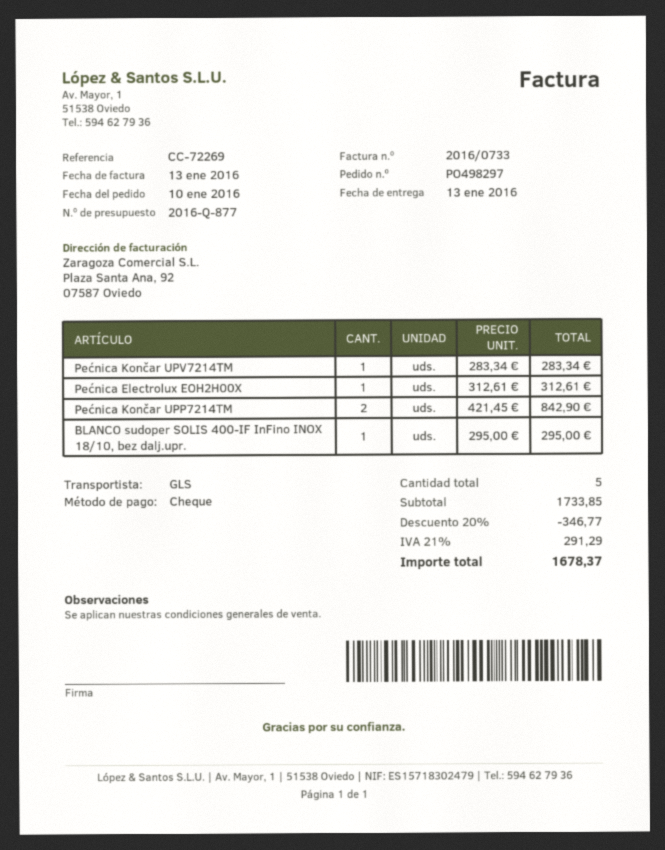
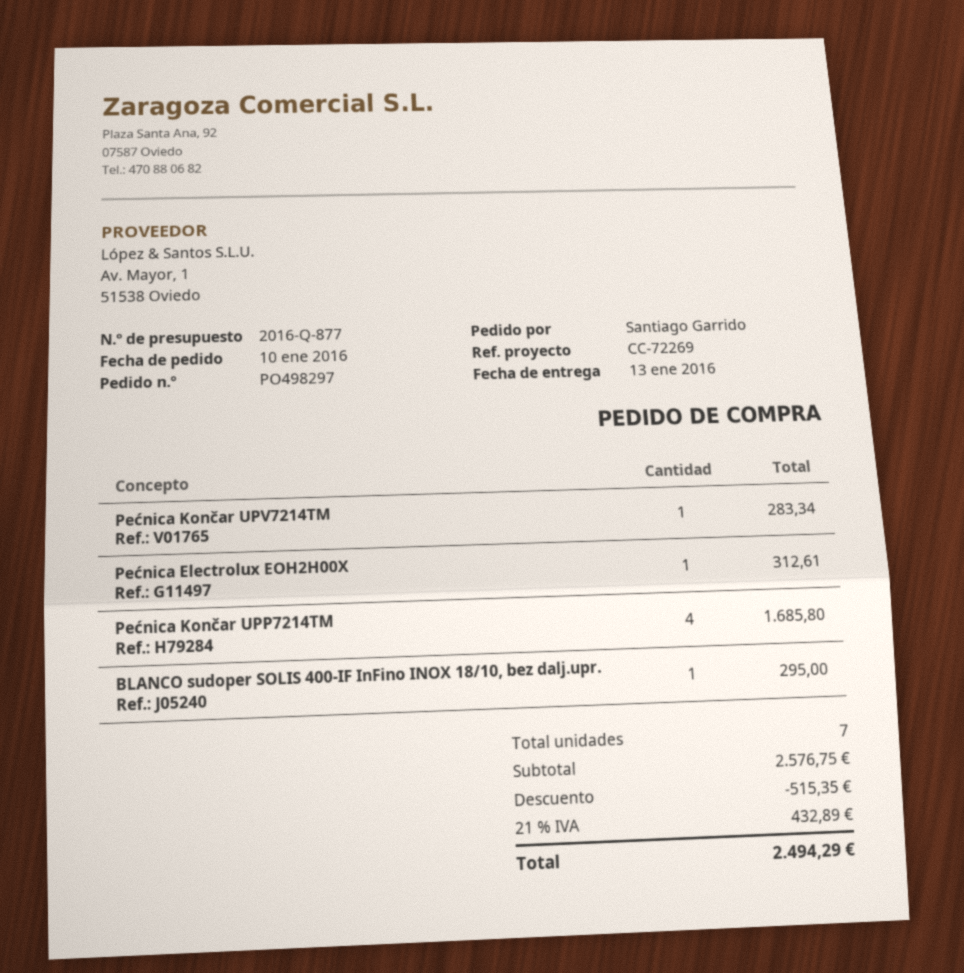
Pećnica Končar UPP7214TM: 2 for 842.90 -> 4 for 1685.80
total quantity: 5 -> 7
subtotal: 1733.85 -> 2576.75
discount: 346.77 -> 515.35
tax: 21% = 291.29 -> 21% = 432.89
total: 1678.37 -> 2494.29

